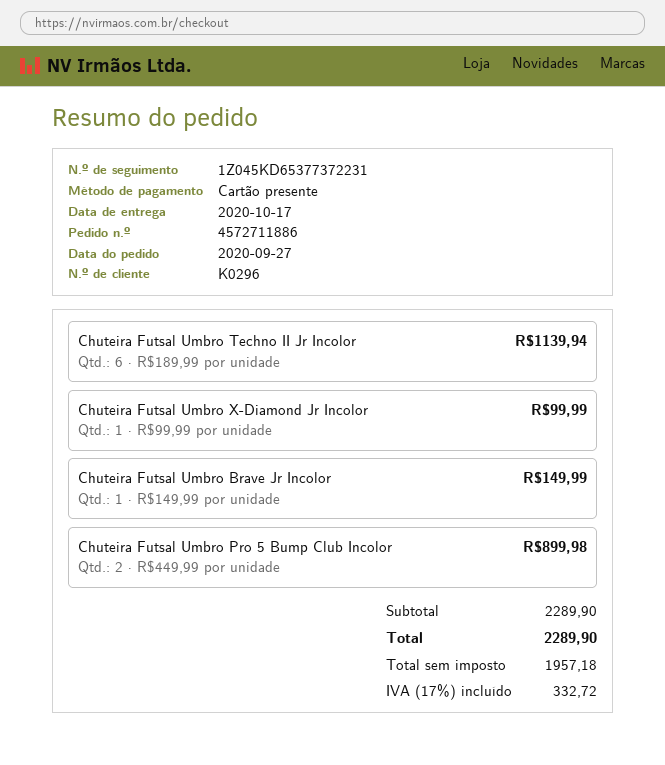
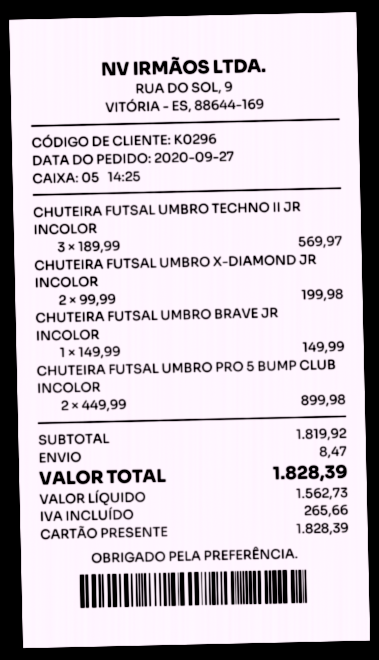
Chuteira Futsal Umbro Techno II Jr Incolor: 6 x 189.99 = 1139.94 -> 3 x 189.99 = 569.97
Chuteira Futsal Umbro X-Diamond Jr Incolor: 1 x 99.99 = 99.99 -> 2 x 99.99 = 199.98
subtotal: 2289.90 -> 1819.92
shipping: none -> 8.47
net: 1957.18 -> 1562.73
tax: 332.72 -> 265.66
total: 2289.90 -> 1828.39

